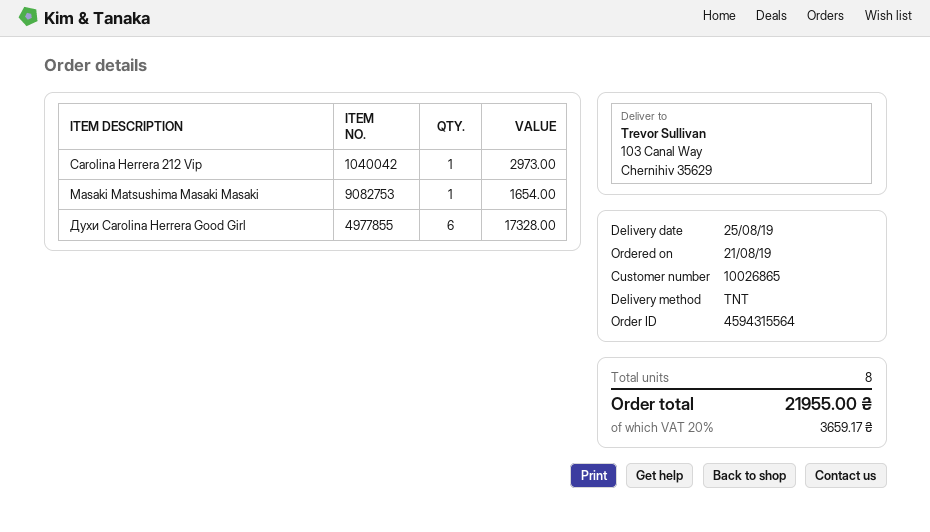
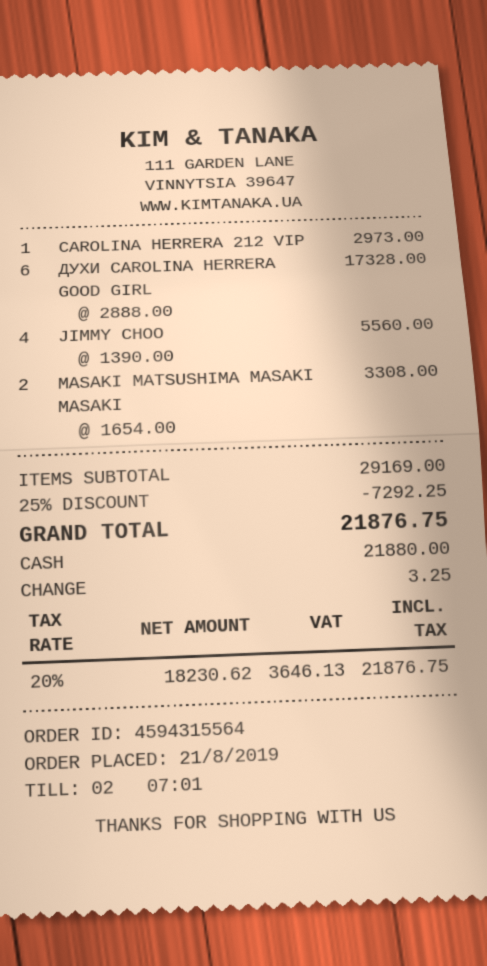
Masaki Matsushima Masaki Masaki: 1 for 1654.00 -> 2 for 3308.00
JIMMY CHOO: none -> 4 for 5560.00
discount: none -> 25% = 7292.25
tax: 20% = 3659.17 -> 20% = 3646.13
total: 21955.00 -> 21876.75

